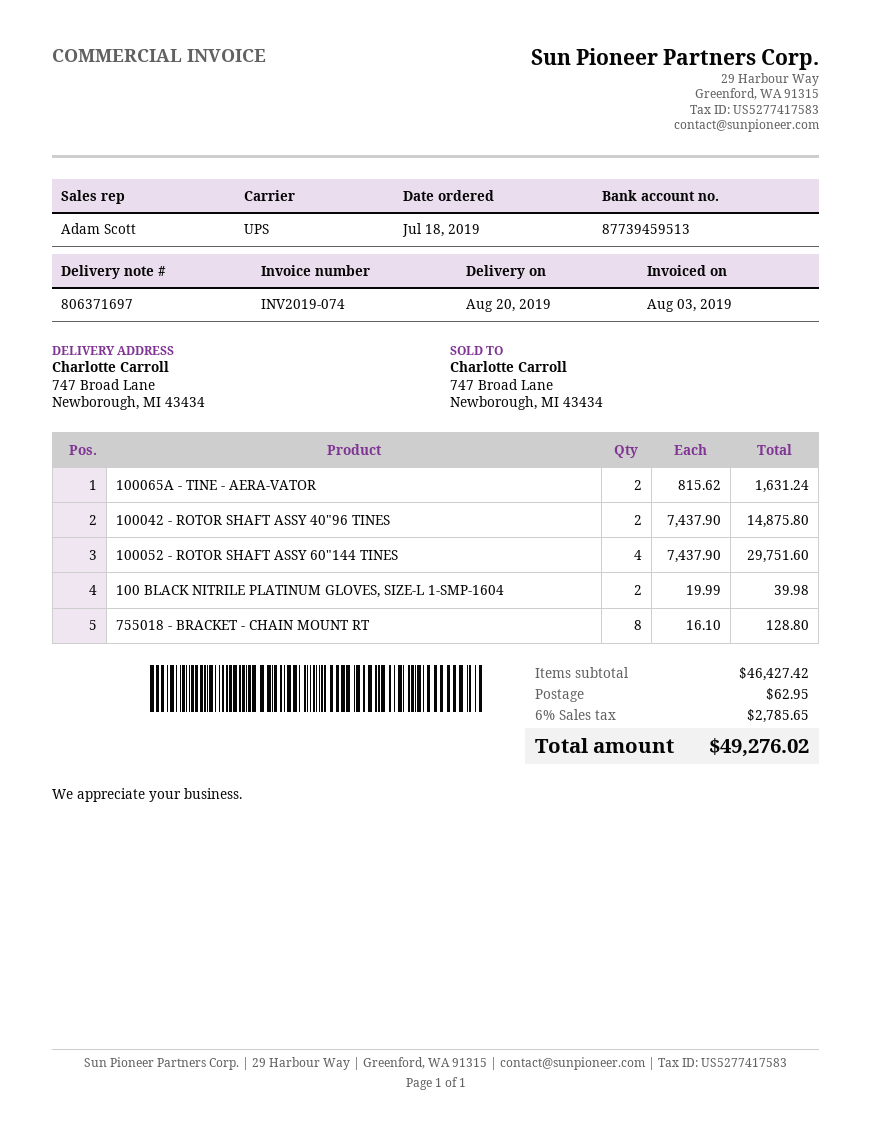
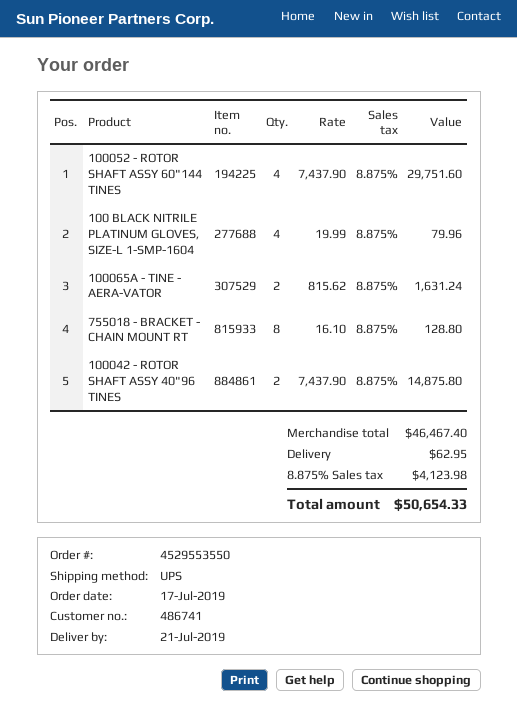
order date: 2019-07-18 -> 2019-07-17
delivery date: 2019-08-20 -> 2019-07-21
100 BLACK NITRILE PLATINUM GLOVES, SIZE-L 1-SMP-1604: 2 x 19.99 = 39.98 -> 4 x 19.99 = 79.96
subtotal: 46427.42 -> 46467.40
tax: 6% = 2785.65 -> 8.875% = 4123.98
total: 49276.02 -> 50654.33

